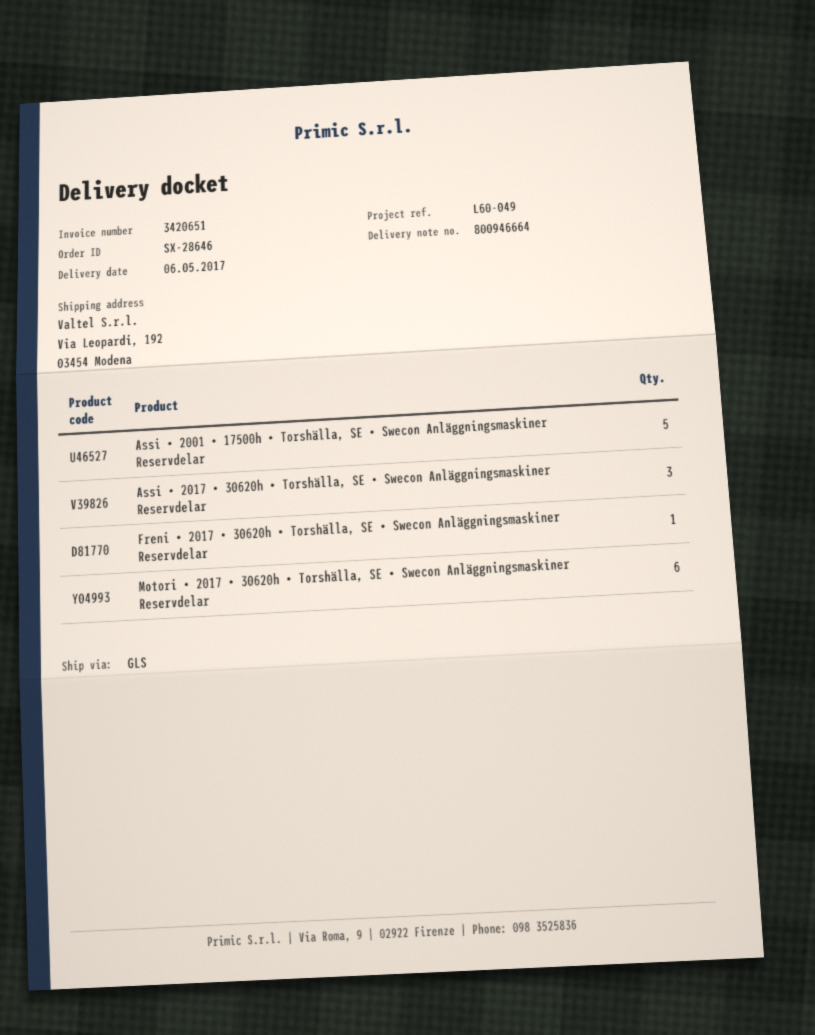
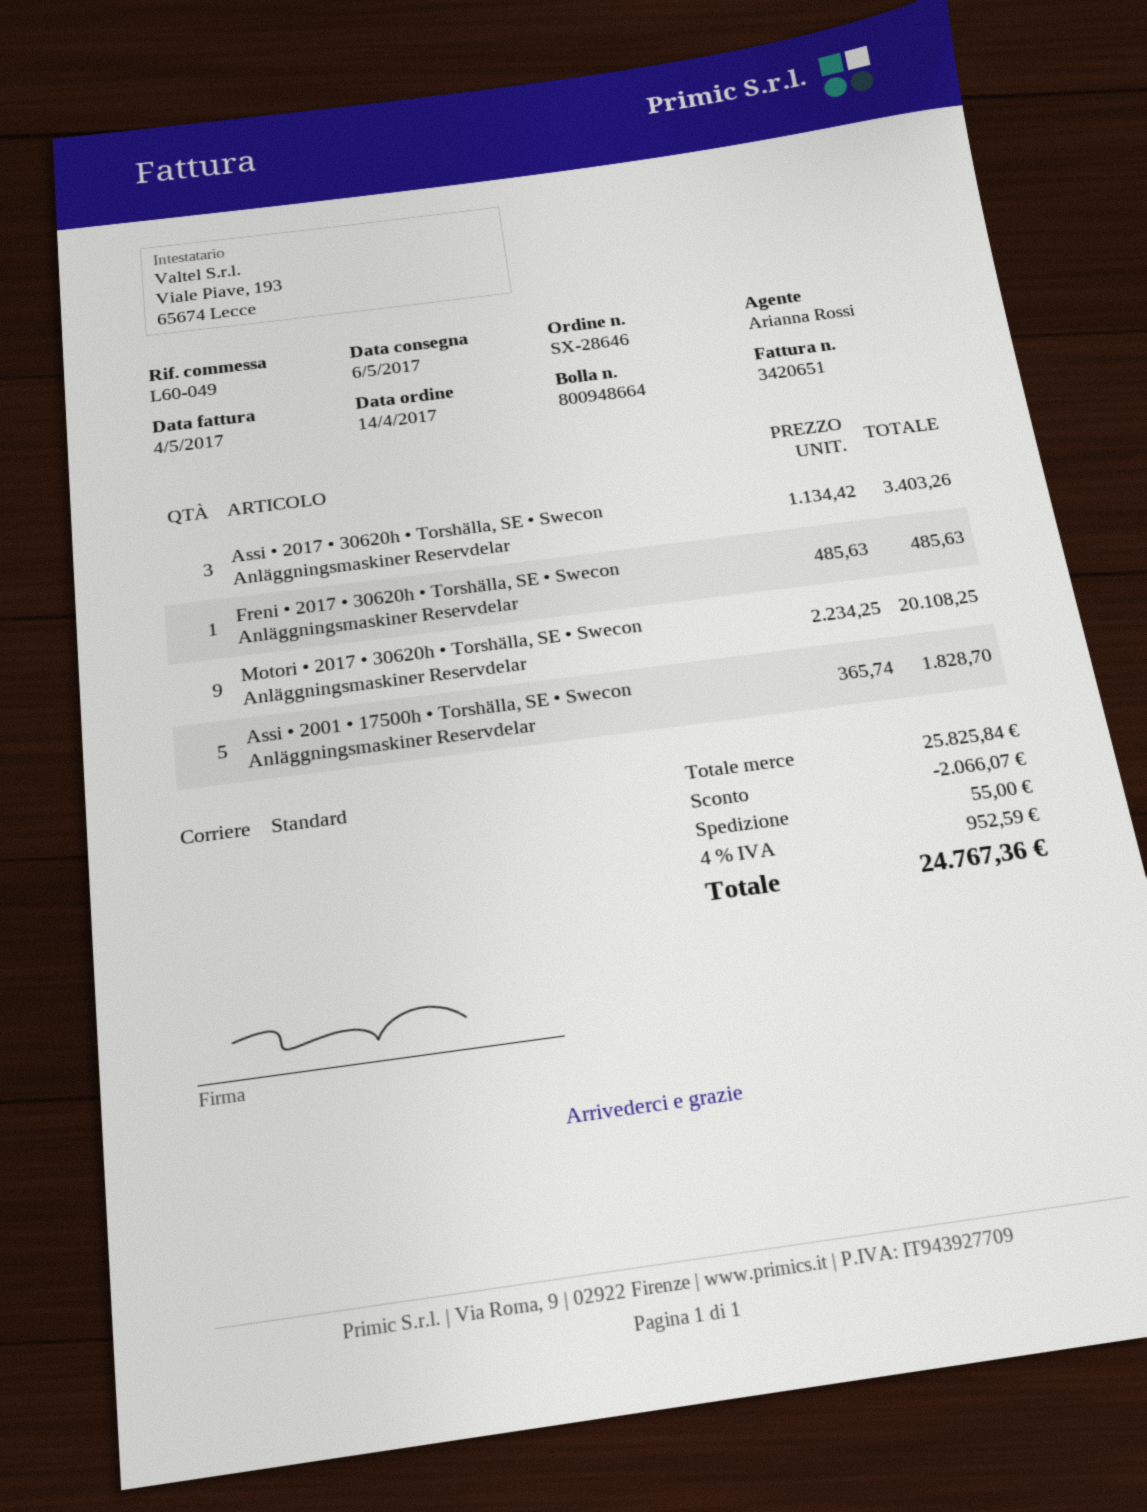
delivery note number: 800946664 -> 800948664
shipping method: GLS -> standard
Motori • 2017 • 30620h • Torshälla, SE • Swecon Anläggningsmaskiner Reservdelar: 6 -> 9

